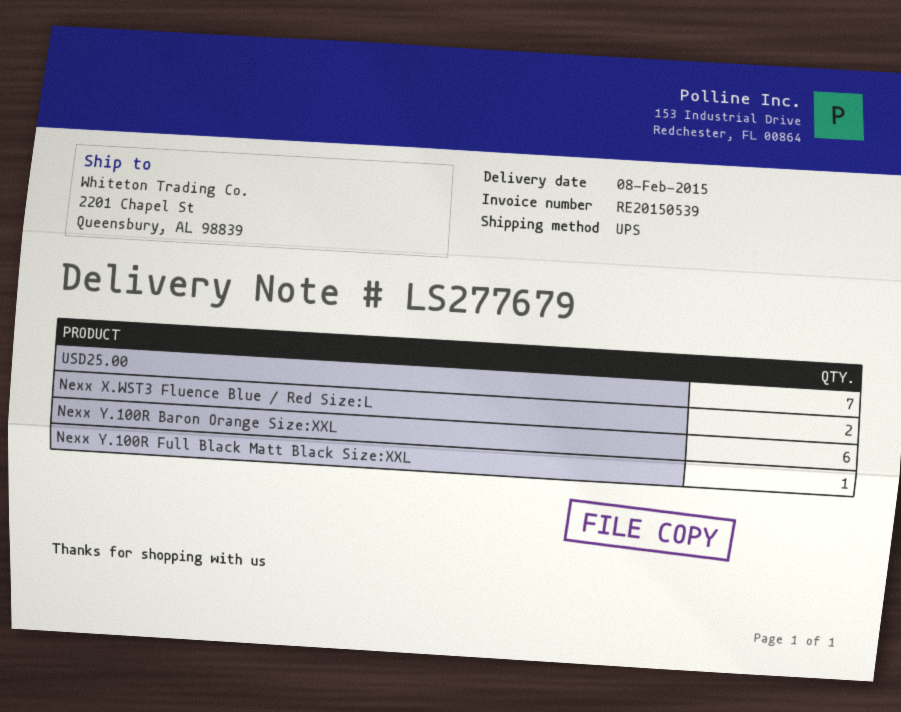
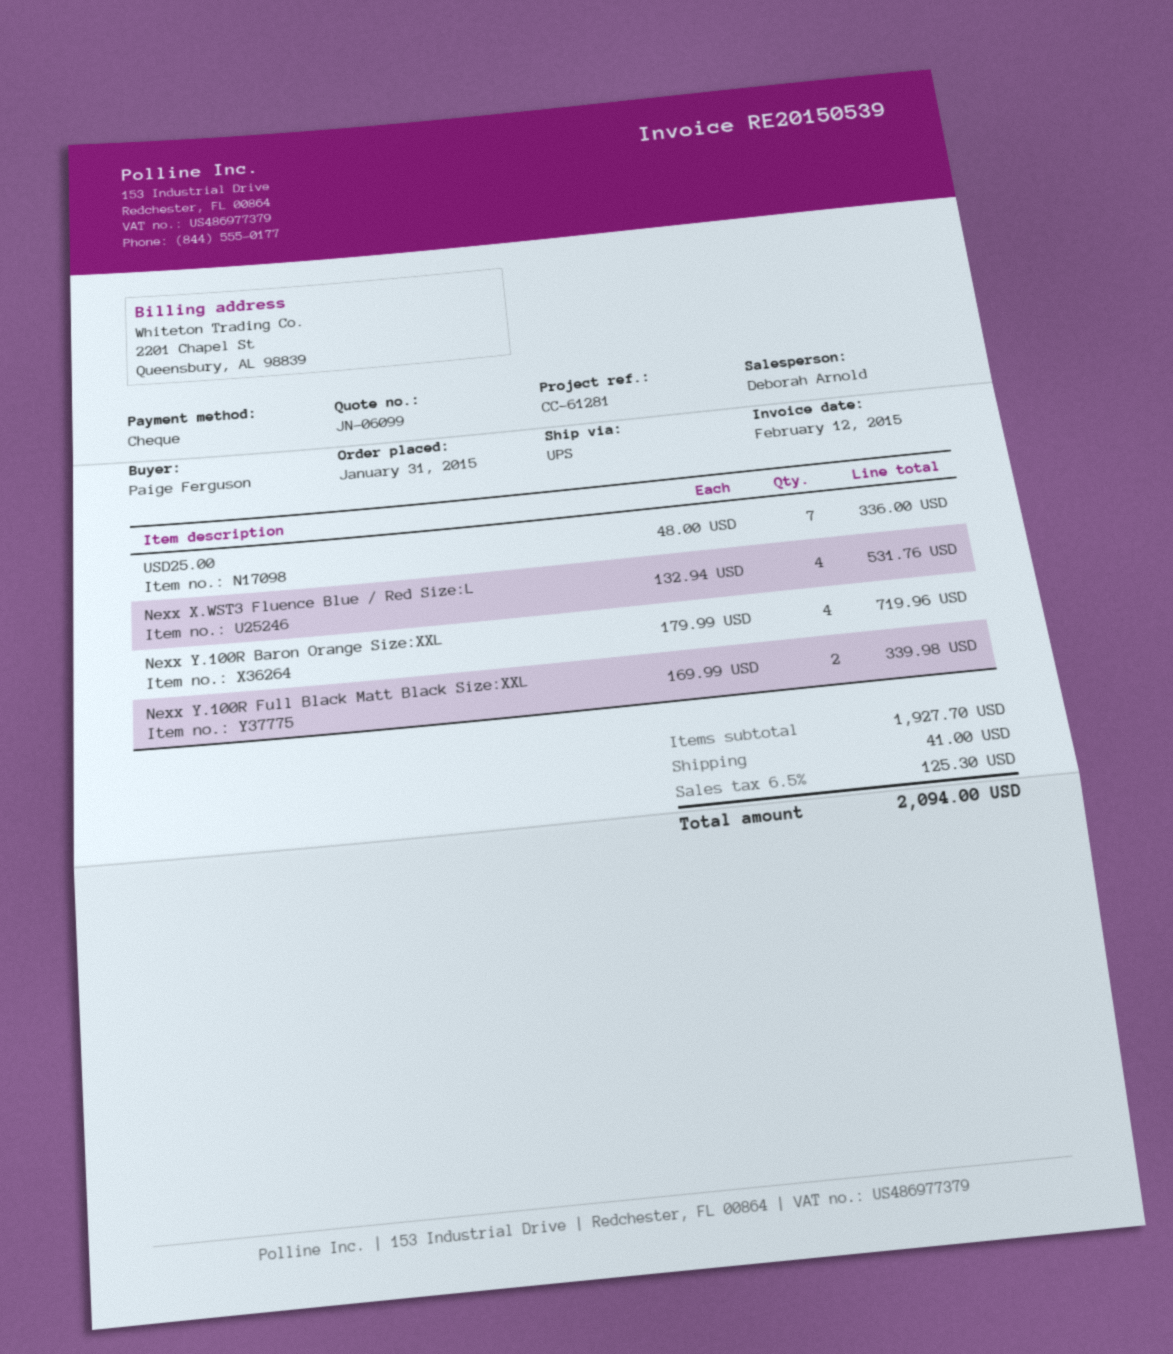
Nexx X.WST3 Fluence Blue / Red Size:L: 2 -> 4
Nexx Y.100R Baron Orange Size:XXL: 6 -> 4
Nexx Y.100R Full Black Matt Black Size:XXL: 1 -> 2

